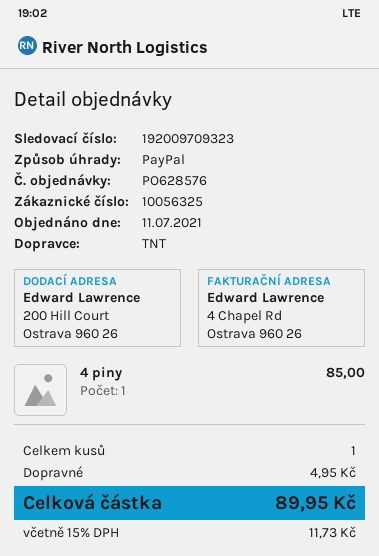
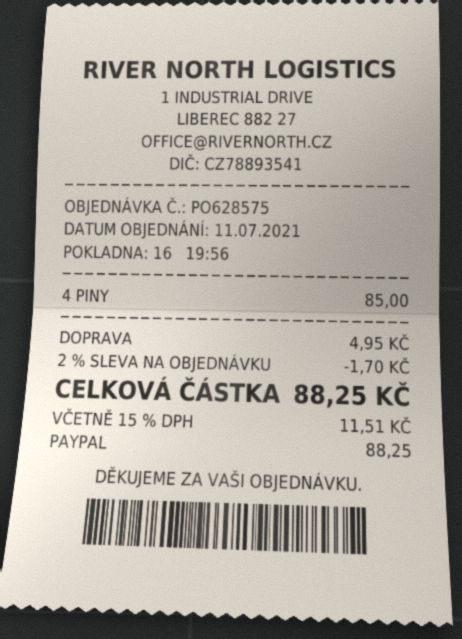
order number: PO628576 -> PO628575
discount: none -> 2% = 1.70
tax: 15% = 11.73 -> 15% = 11.51
total: 89.95 -> 88.25

